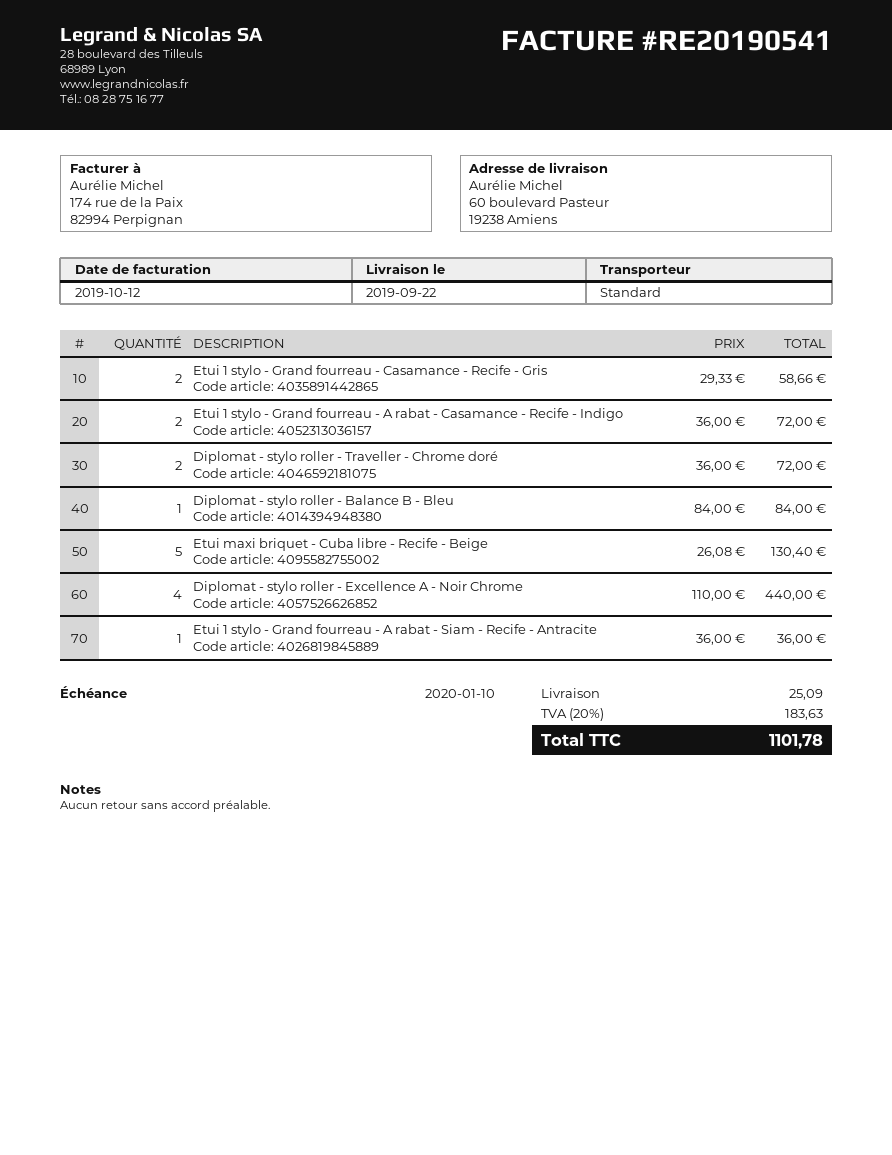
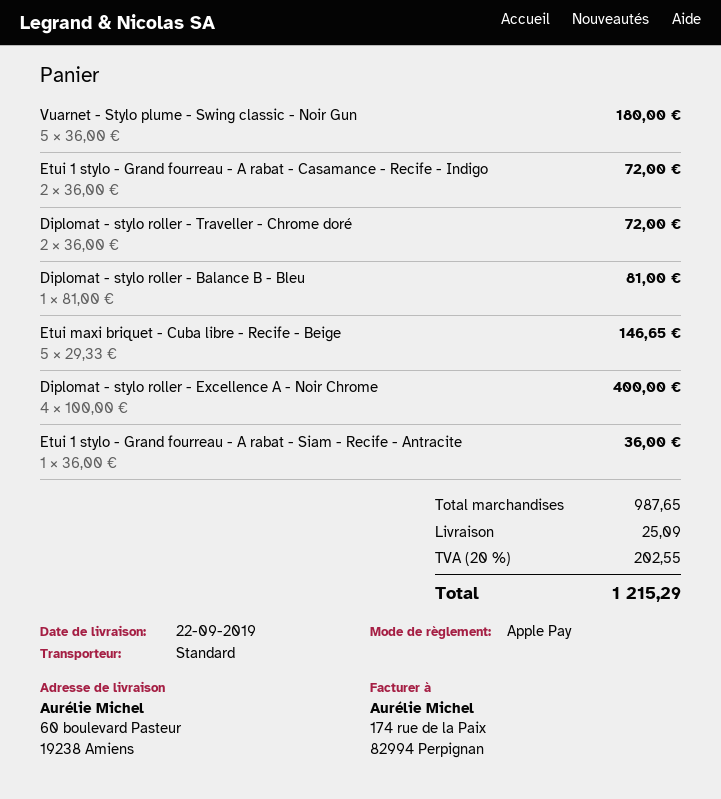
Etui 1 stylo - Grand fourreau - Casamance - Recife - Gris: 2 x 29.33 = 58.66 -> none
Diplomat - stylo roller - Balance B - Bleu: 1 x 84.00 = 84.00 -> 1 x 81.00 = 81.00
Etui maxi briquet - Cuba libre - Recife - Beige: 5 x 26.08 = 130.40 -> 5 x 29.33 = 146.65
Diplomat - stylo roller - Excellence A - Noir Chrome: 4 x 110.00 = 440.00 -> 4 x 100.00 = 400.00
Vuarnet - Stylo plume - Swing classic - Noir Gun: none -> 5 x 36.00 = 180.00
tax: 20% = 183.63 -> 20% = 202.55
total: 1101.78 -> 1215.29

